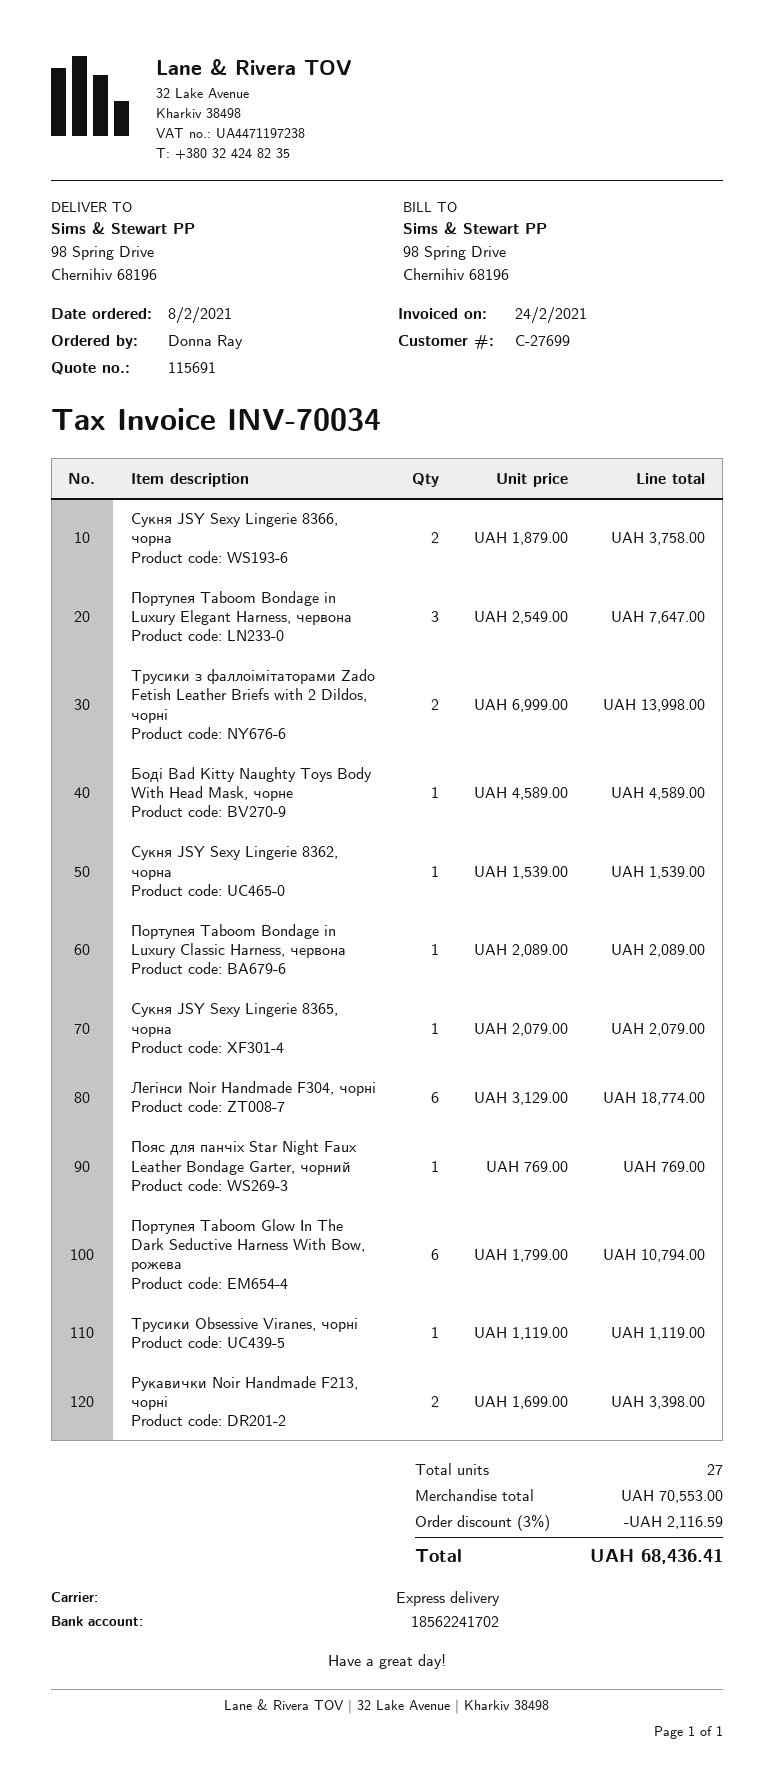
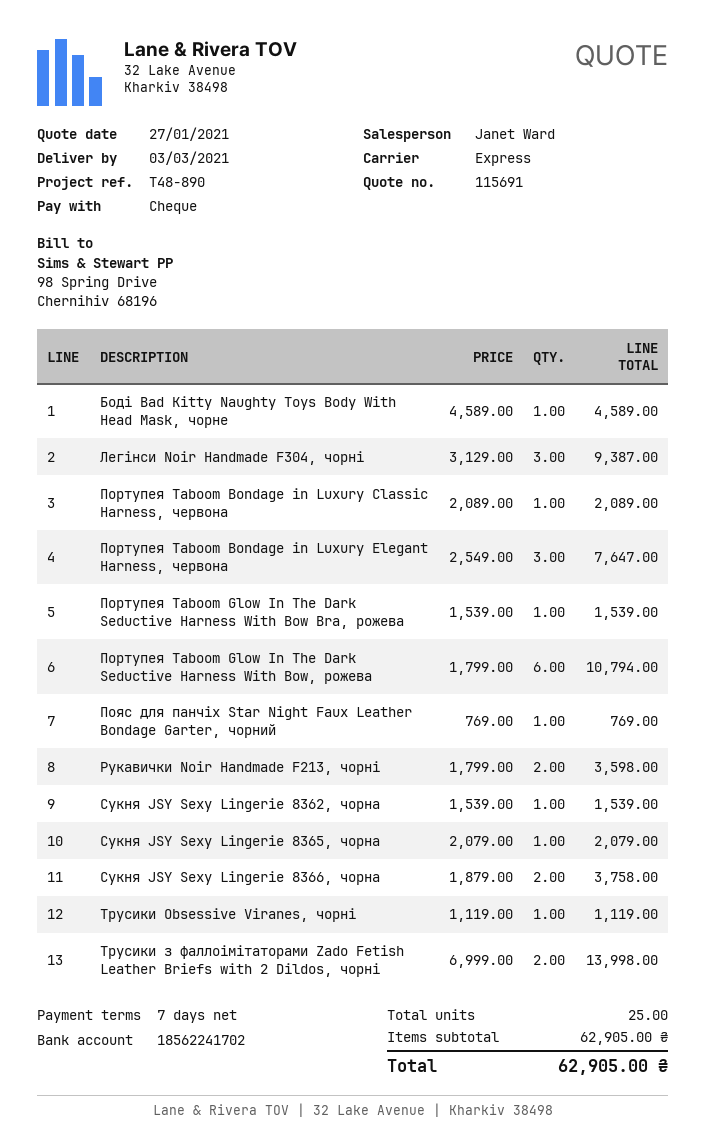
Легінси Noir Handmade F304, чорні: 6 x 3129.00 = 18774.00 -> 3 x 3129.00 = 9387.00
Рукавички Noir Handmade F213, чорні: 2 x 1699.00 = 3398.00 -> 2 x 1799.00 = 3598.00
Портупея Taboom Glow In The Dark Seductive Harness With Bow Bra, рожева: none -> 1 x 1539.00 = 1539.00
total quantity: 27 -> 25
subtotal: 70553.00 -> 62905.00
discount: 3% = 2116.59 -> none
total: 68436.41 -> 62905.00

